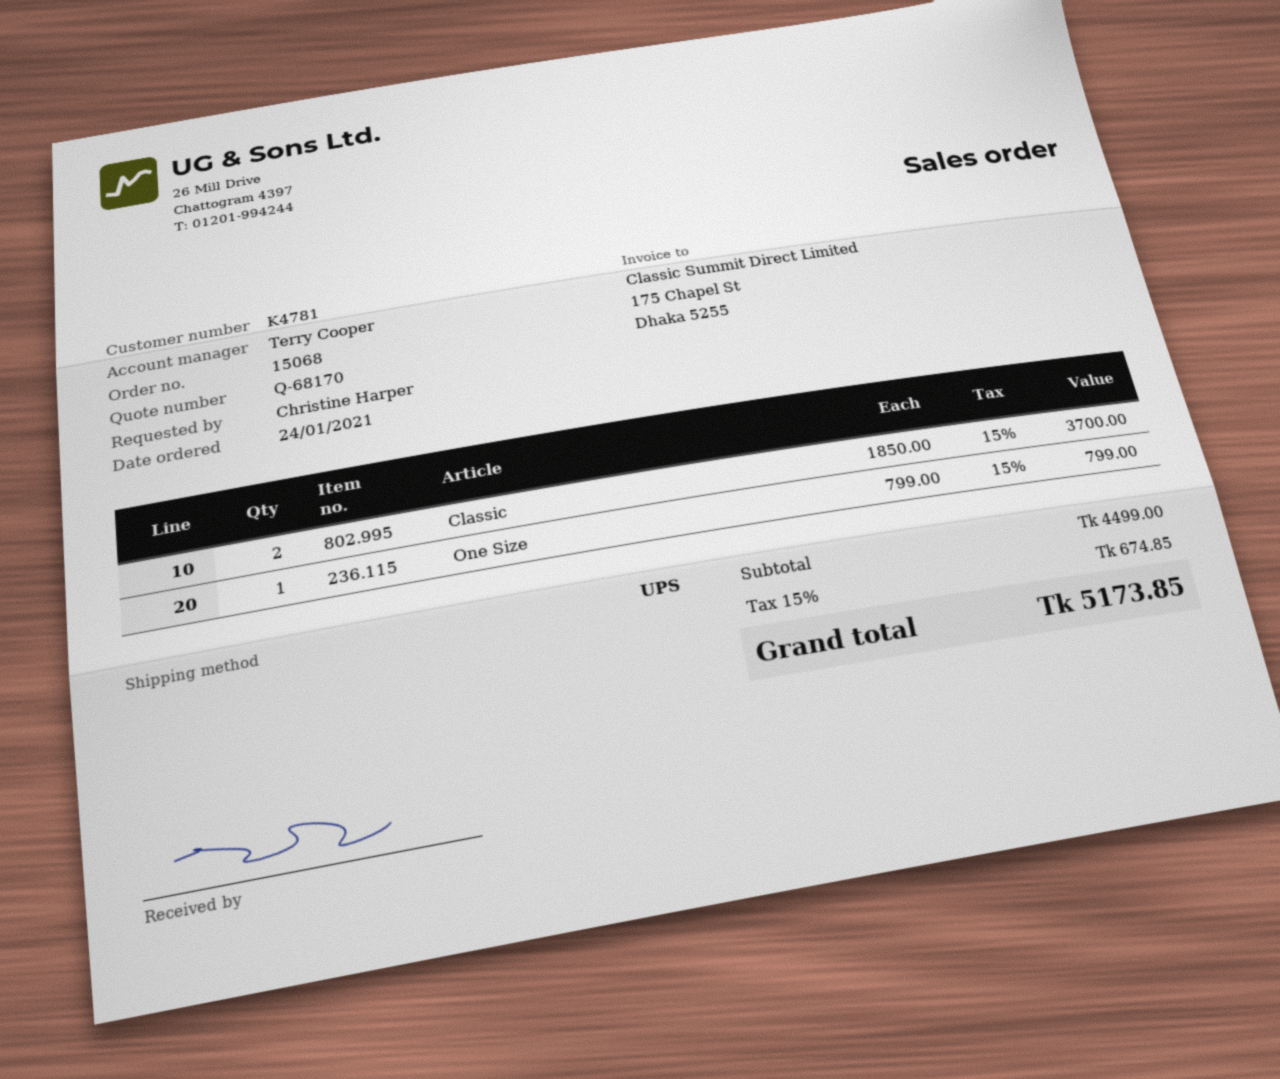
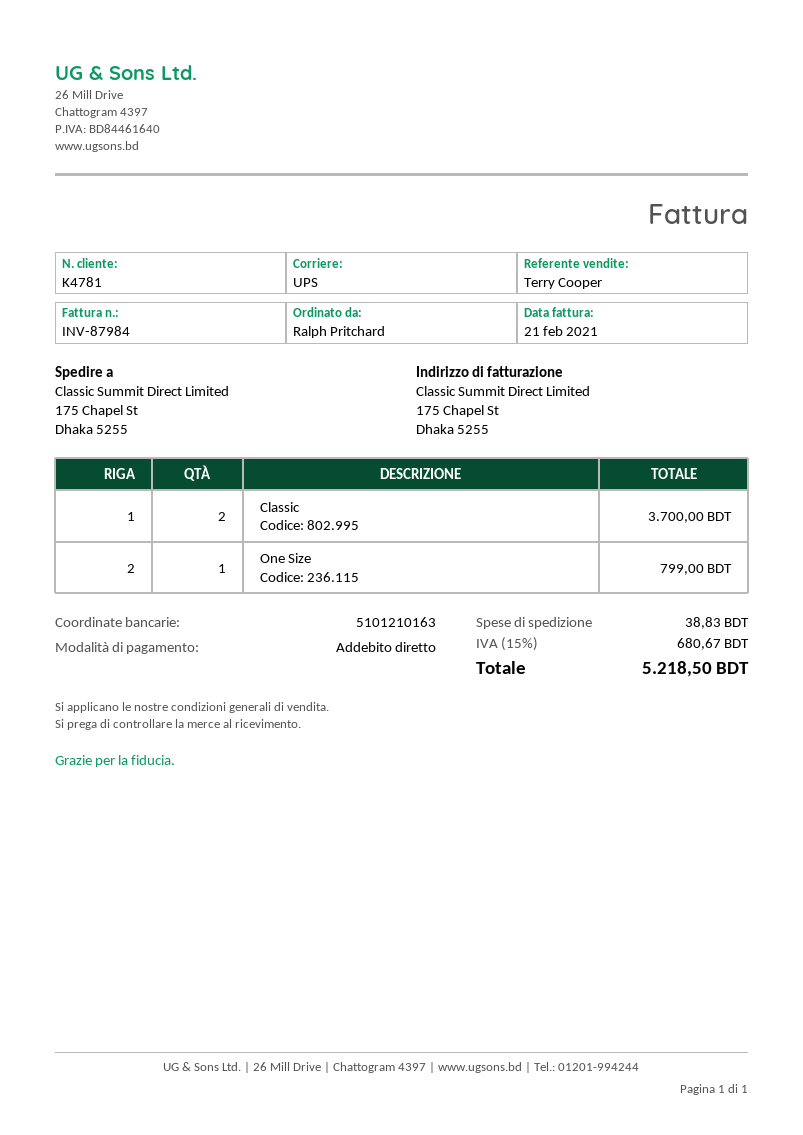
ordered by: Christine Harper -> Ralph Pritchard
shipping: none -> 38.83
tax: 15% = 674.85 -> 15% = 680.67
total: 5173.85 -> 5218.50

